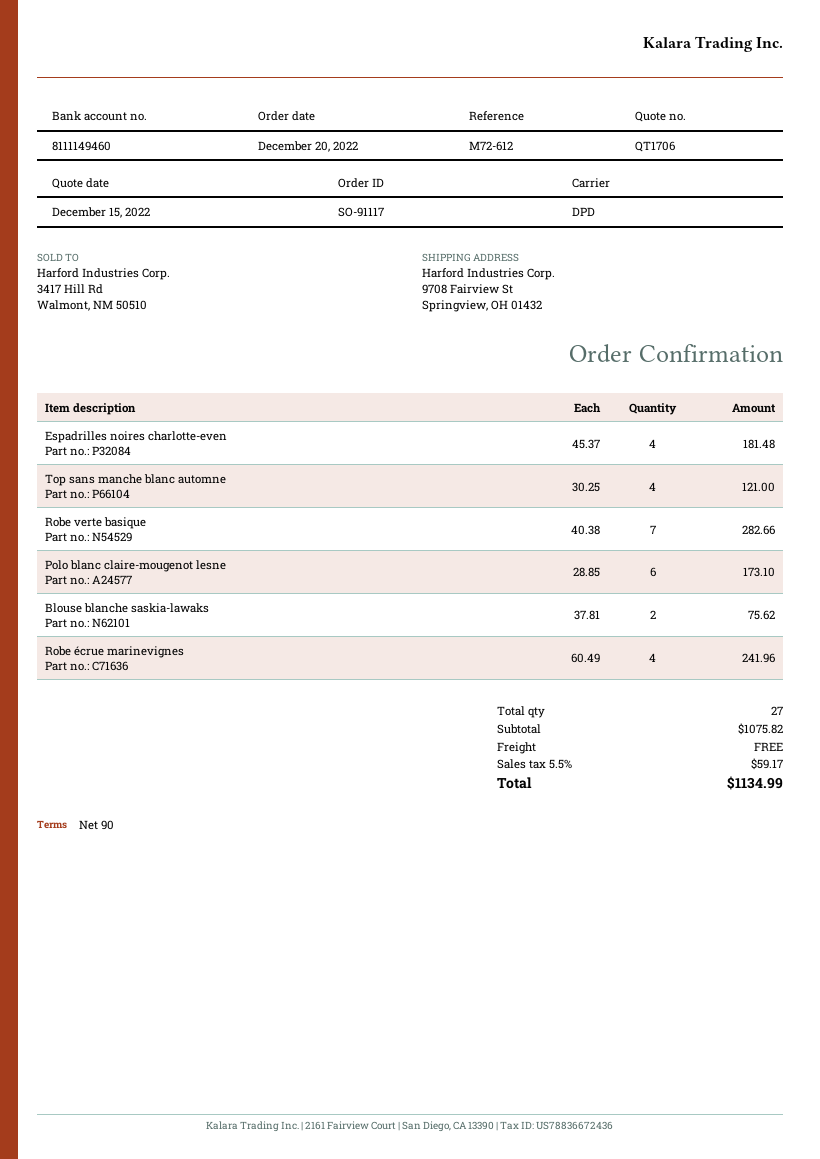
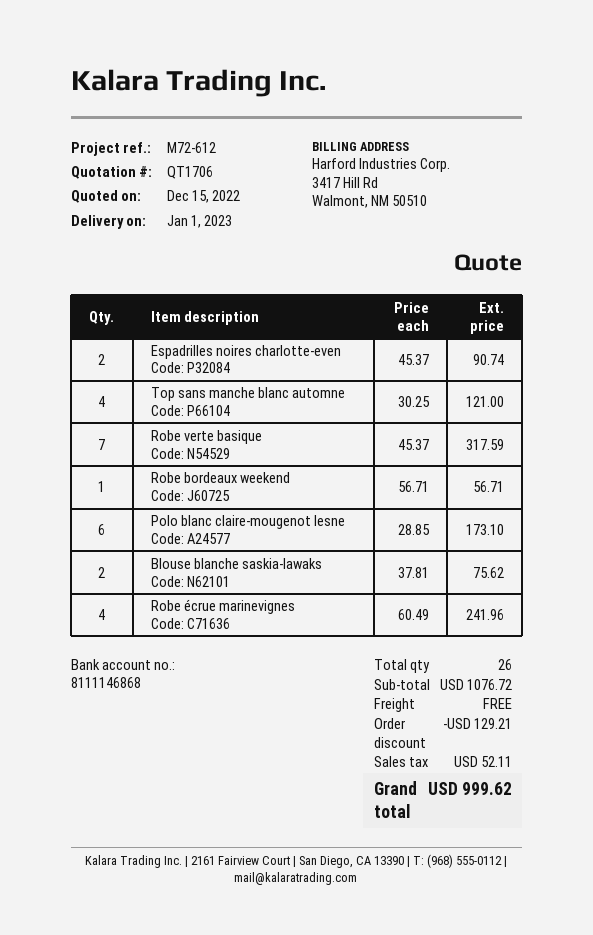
bank account: 8111149460 -> 8111146868
Espadrilles noires charlotte-even: 4 x 45.37 = 181.48 -> 2 x 45.37 = 90.74
Robe verte basique: 7 x 40.38 = 282.66 -> 7 x 45.37 = 317.59
Robe bordeaux weekend: none -> 1 x 56.71 = 56.71
total quantity: 27 -> 26
subtotal: 1075.82 -> 1076.72
discount: none -> 129.21
tax: 59.17 -> 52.11
total: 1134.99 -> 999.62

